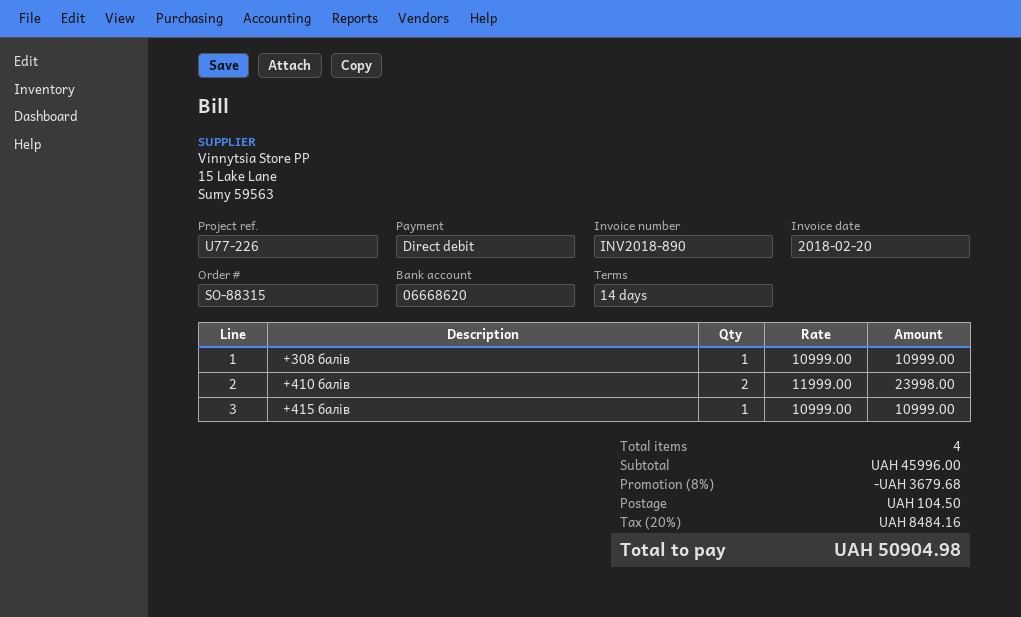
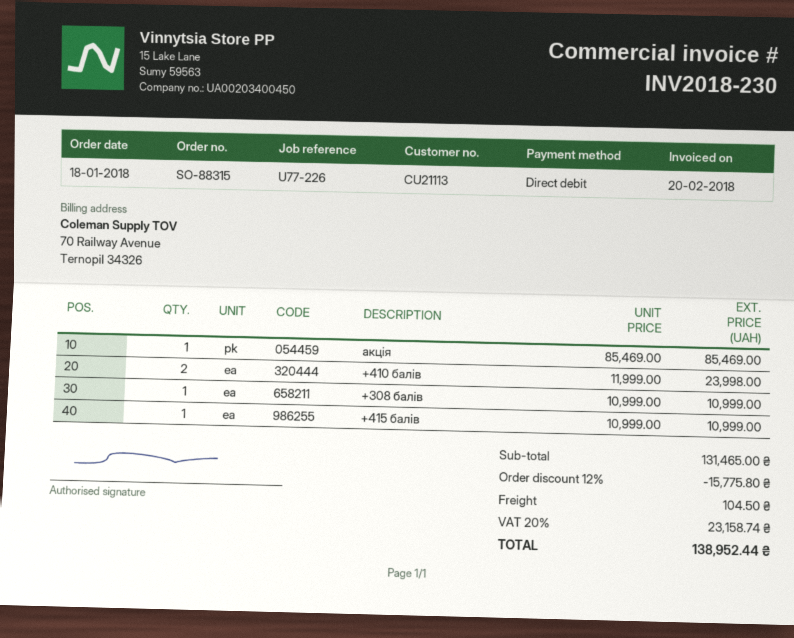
invoice number: INV2018-890 -> INV2018-230
акція: none -> 1 x 85469.00 = 85469.00
subtotal: 45996.00 -> 131465.00
discount: 8% = 3679.68 -> 12% = 15775.80
tax: 20% = 8484.16 -> 20% = 23158.74
total: 50904.98 -> 138952.44

